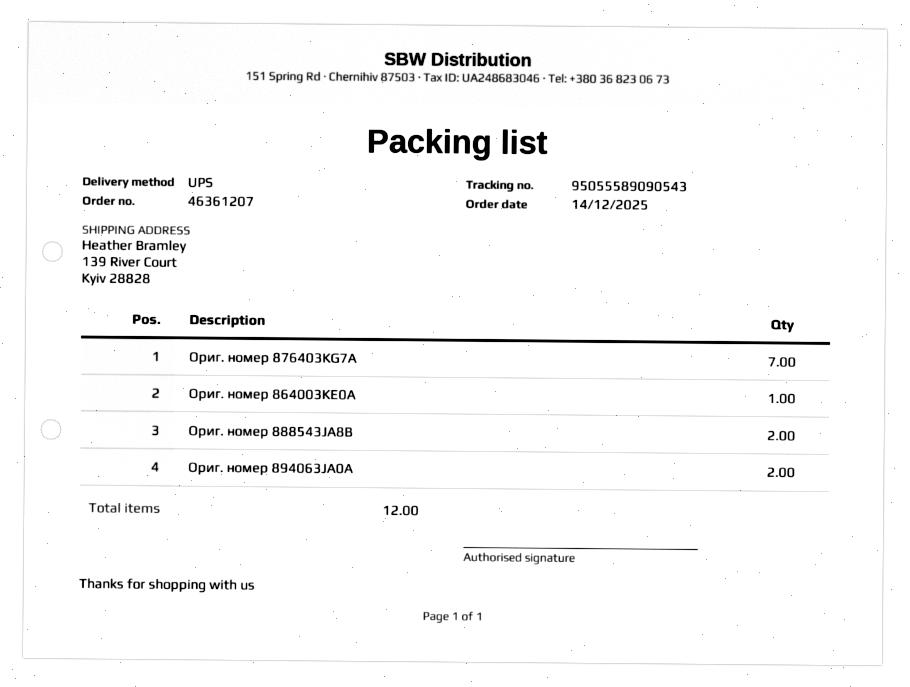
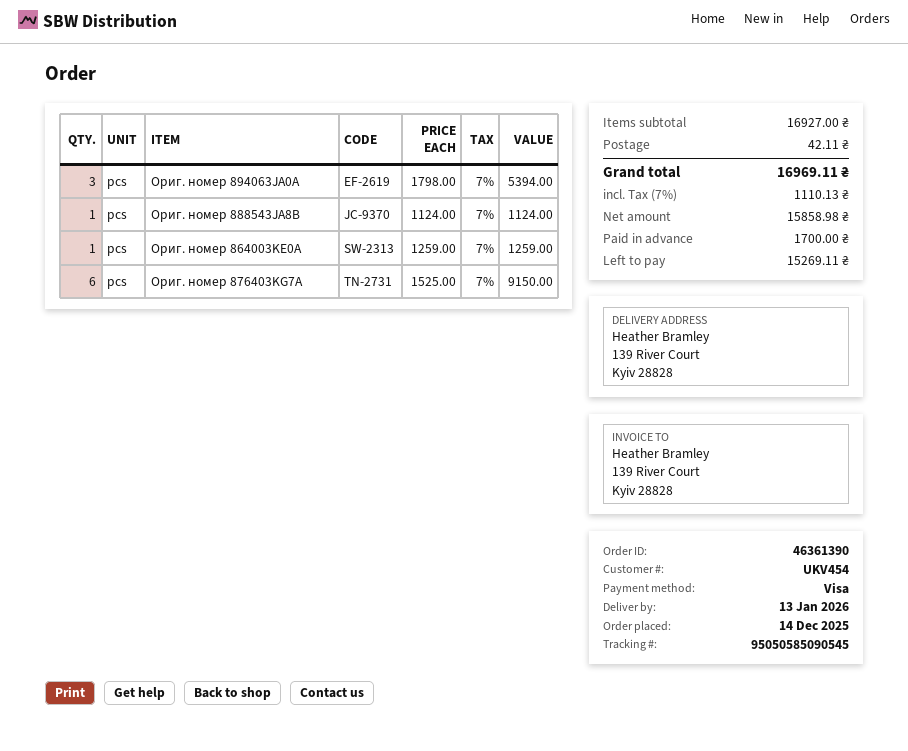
order number: 46361207 -> 46361390
tracking number: 95055589090543 -> 95050585090545
Ориг. номер 876403KG7A: 7 -> 6
Ориг. номер 888543JA8B: 2 -> 1
Ориг. номер 894063JA0A: 2 -> 3

